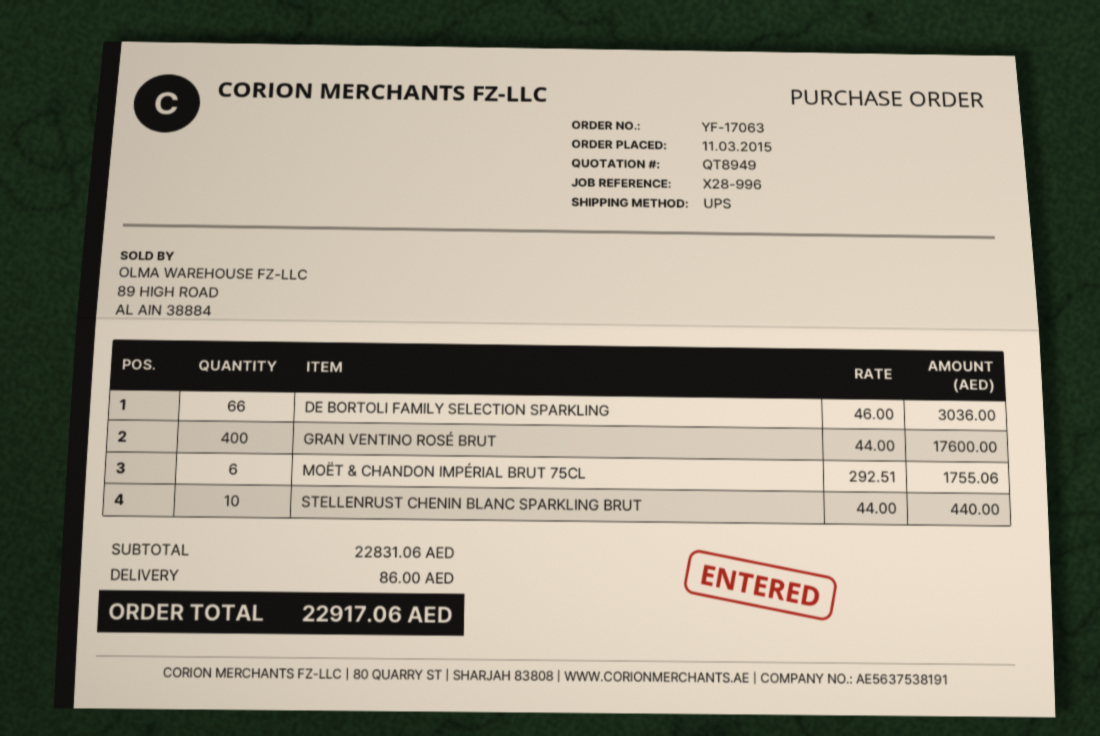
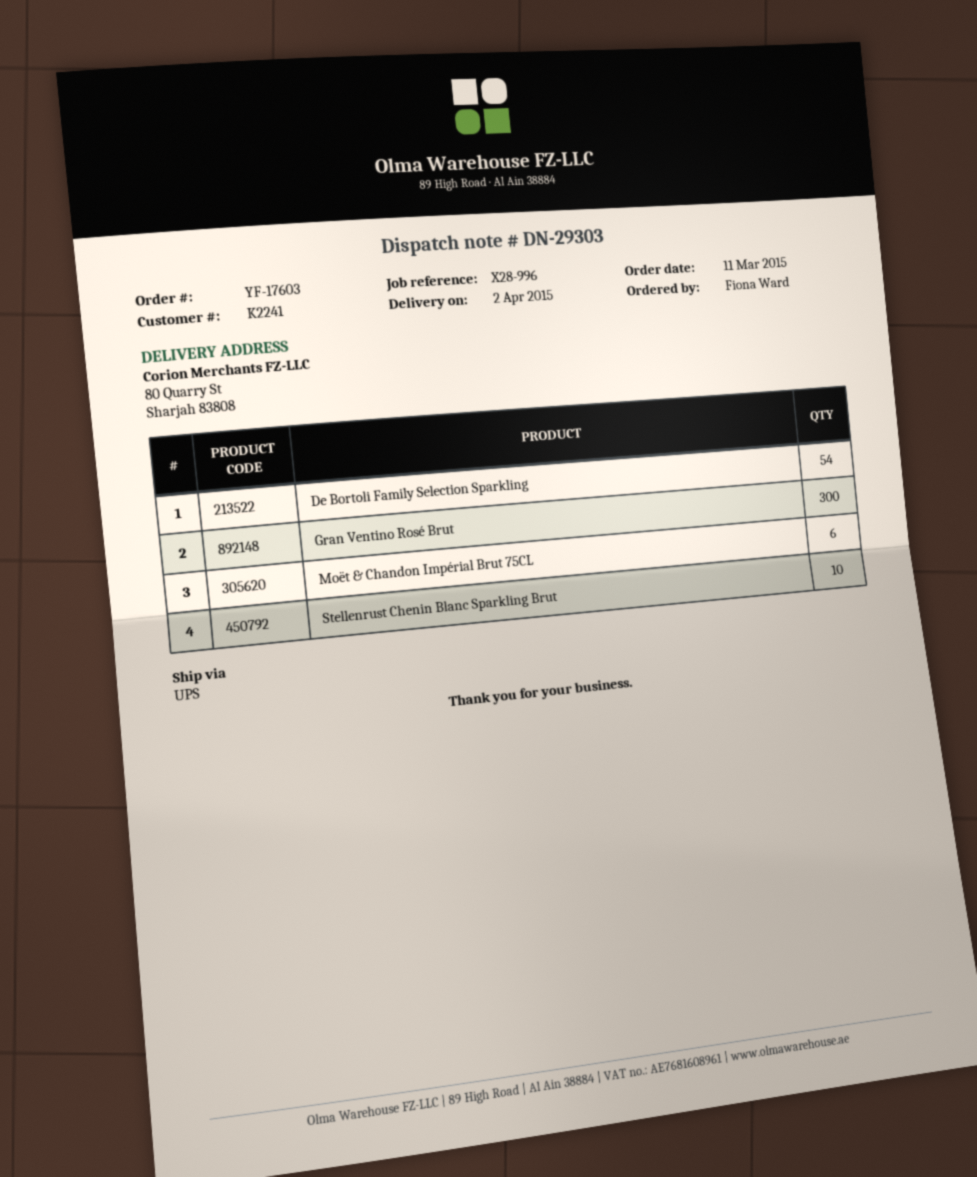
order number: YF-17063 -> YF-17603
DE BORTOLI FAMILY SELECTION SPARKLING: 66 -> 54
GRAN VENTINO ROSÉ BRUT: 400 -> 300

